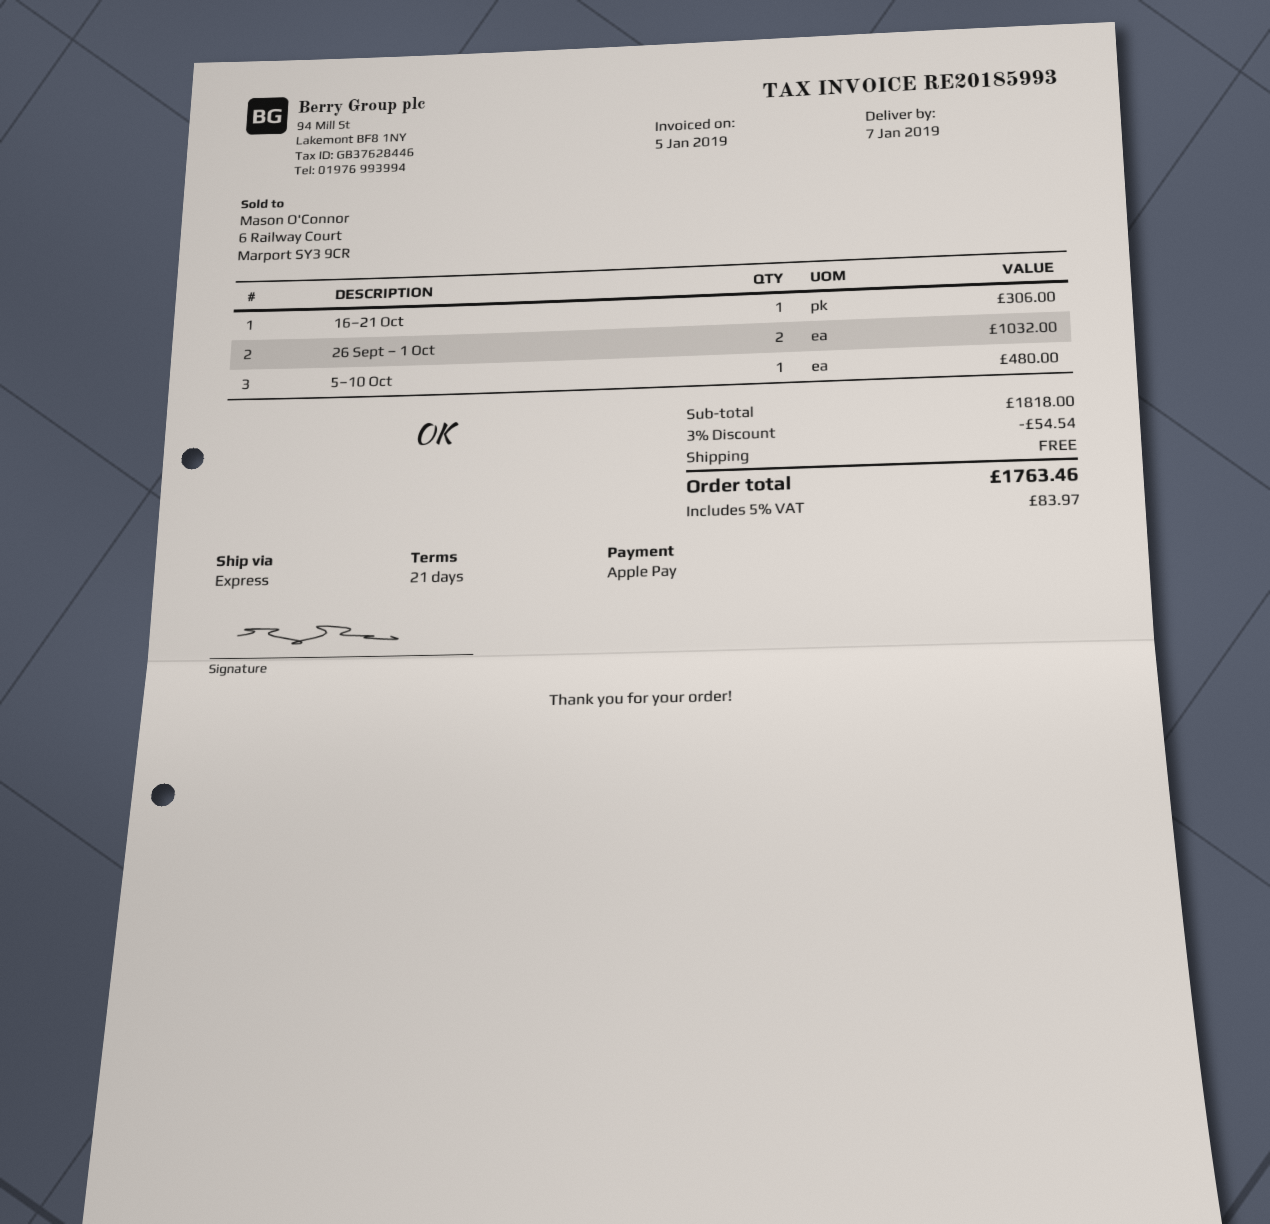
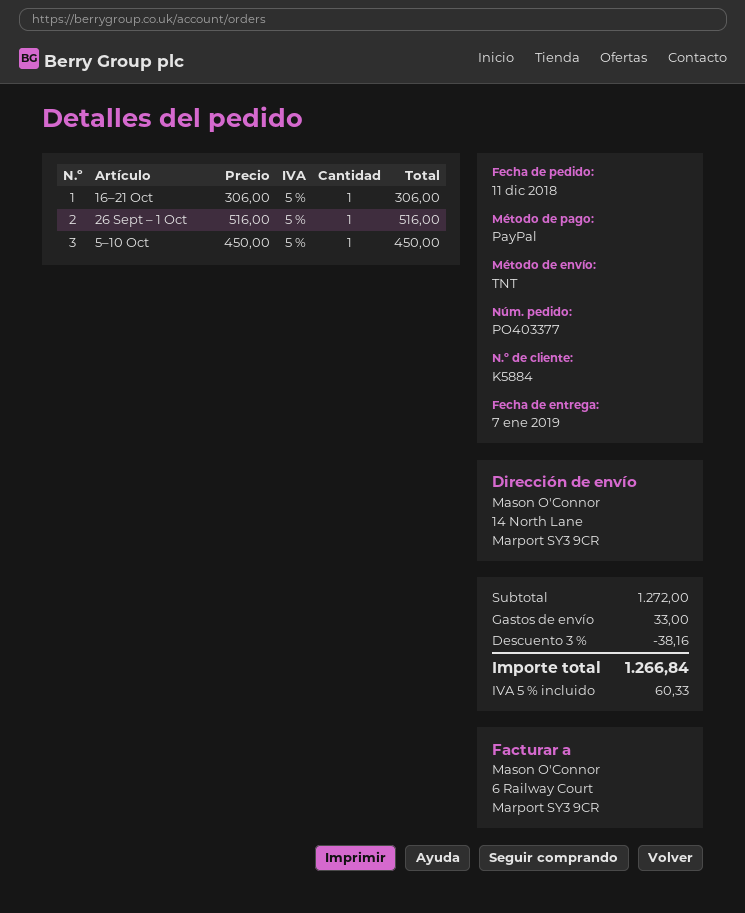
payment method: Apple Pay -> PayPal
shipping method: express -> TNT
26 Sept – 1 Oct: 2 for 1032.00 -> 1 for 516.00
5–10 Oct: 1 for 480.00 -> 1 for 450.00
subtotal: 1818.00 -> 1272.00
discount: 3% = 54.54 -> 3% = 38.16
shipping: 0.00 -> 33.00
tax: 5% = 83.97 -> 5% = 60.33
total: 1763.46 -> 1266.84

